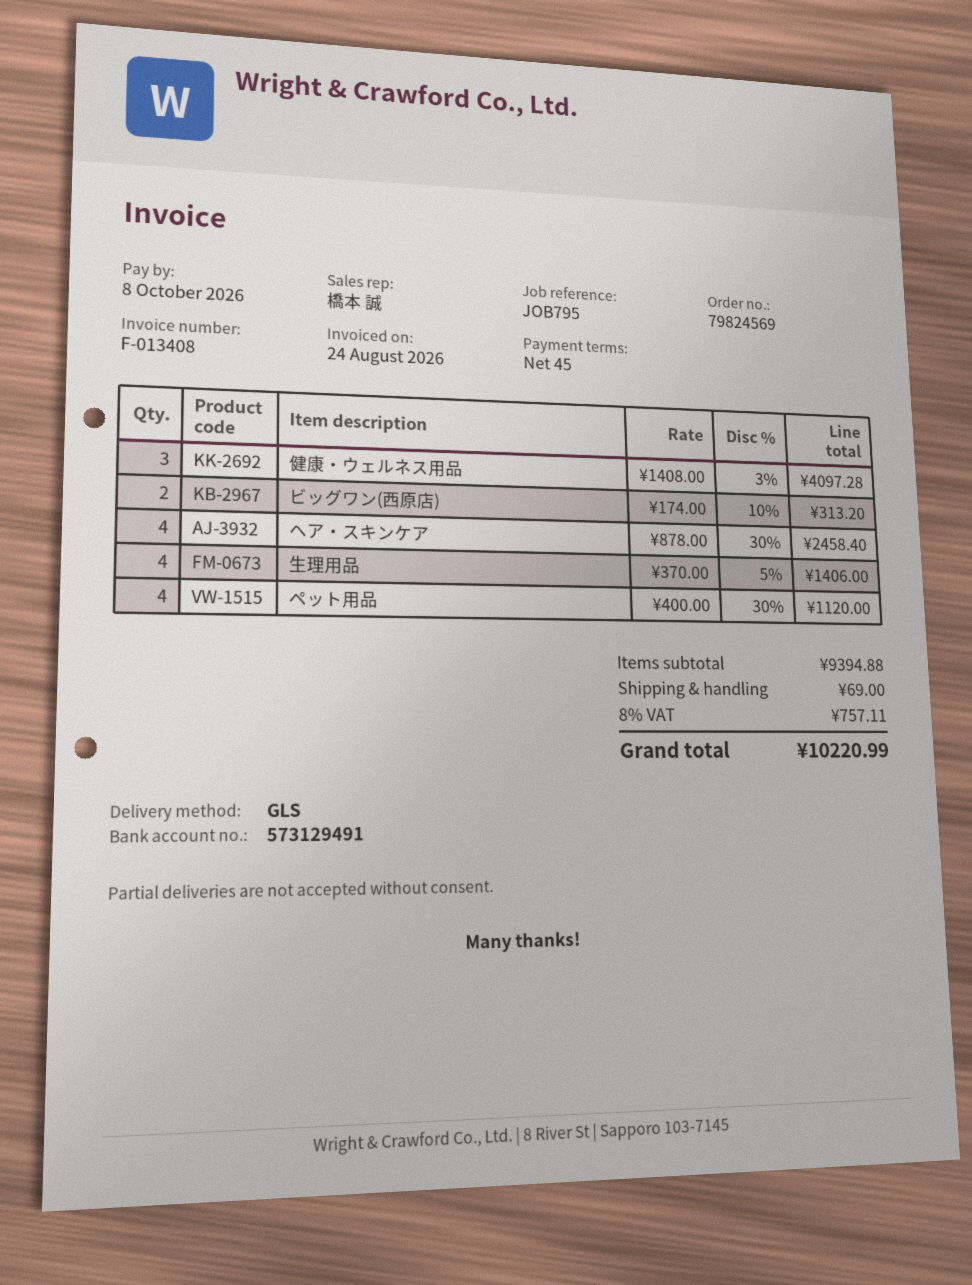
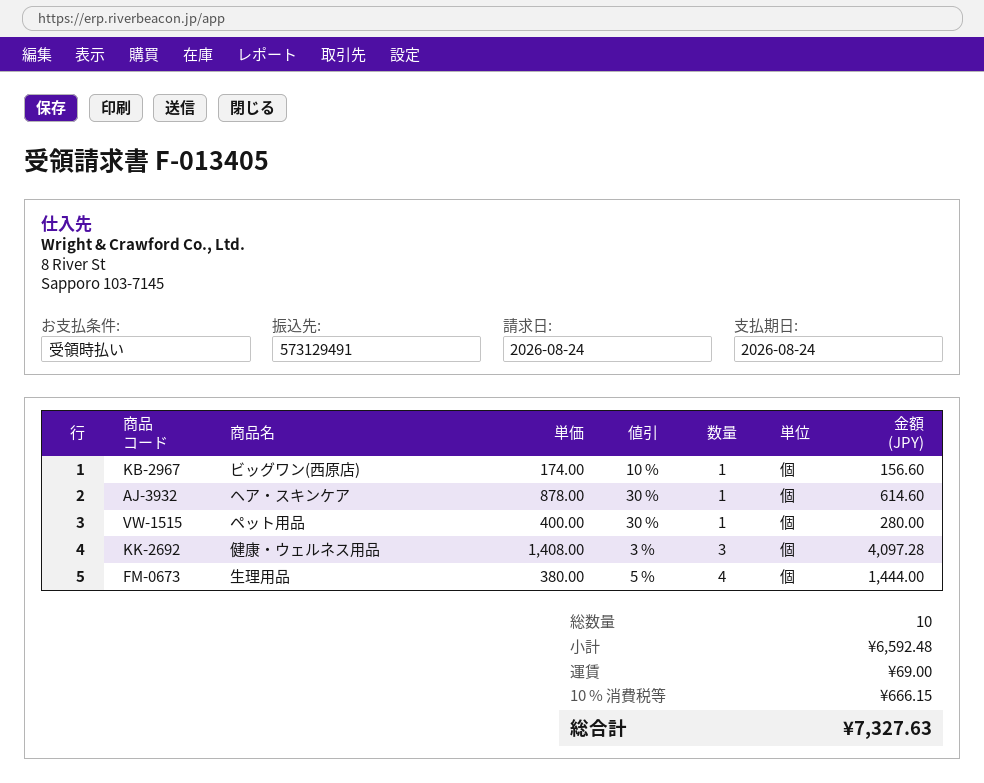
invoice number: F-013408 -> F-013405
payment terms: 45 days -> on receipt
due date: 2026-10-08 -> 2026-08-24
ビッグワン(西原店): 2 x 174.00 - 10% = 313.20 -> 1 x 174.00 - 10% = 156.60
ヘア・スキンケア: 4 x 878.00 - 30% = 2458.40 -> 1 x 878.00 - 30% = 614.60
生理用品: 4 x 370.00 - 5% = 1406.00 -> 4 x 380.00 - 5% = 1444.00
ペット用品: 4 x 400.00 - 30% = 1120.00 -> 1 x 400.00 - 30% = 280.00
subtotal: 9394.88 -> 6592.48
tax: 8% = 757.11 -> 10% = 666.15
total: 10220.99 -> 7327.63

